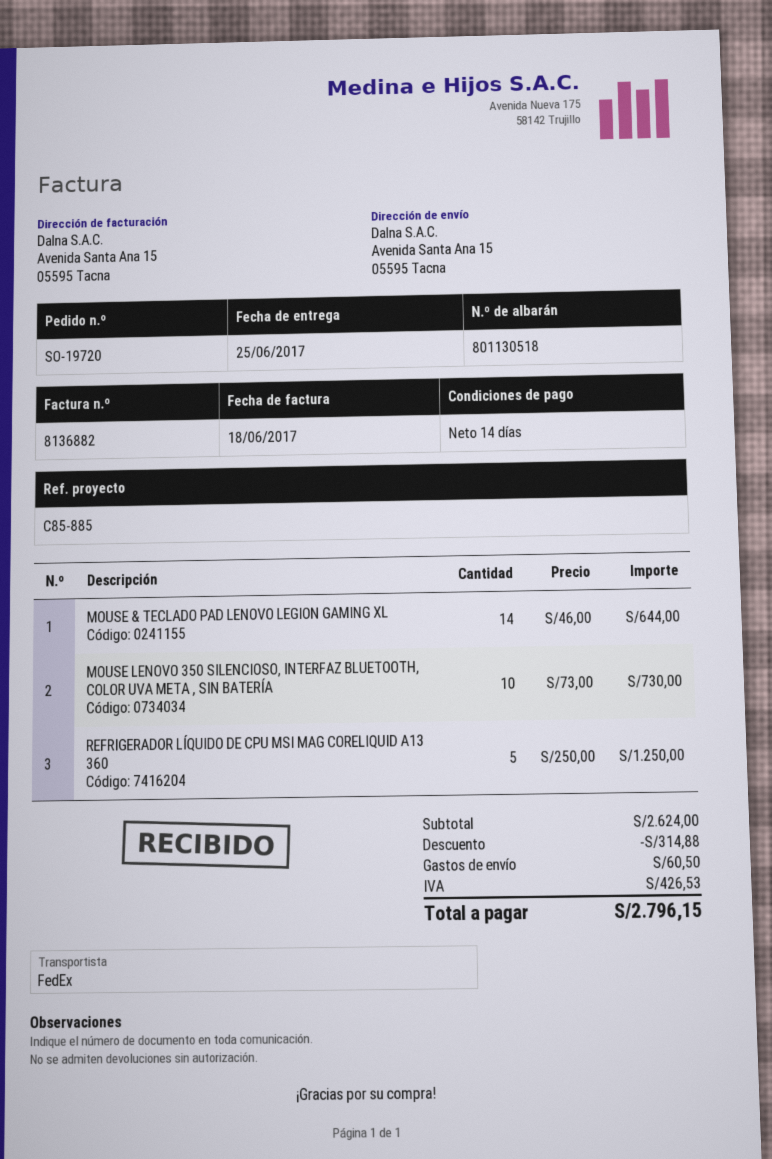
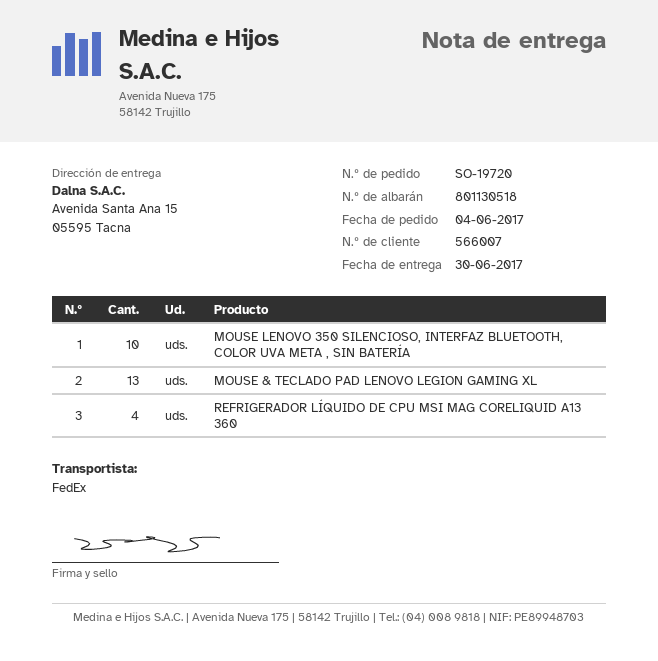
delivery date: 2017-06-25 -> 2017-06-30
MOUSE & TECLADO PAD LENOVO LEGION GAMING XL: 14 -> 13
REFRIGERADOR LÍQUIDO DE CPU MSI MAG CORELIQUID A13 360: 5 -> 4

